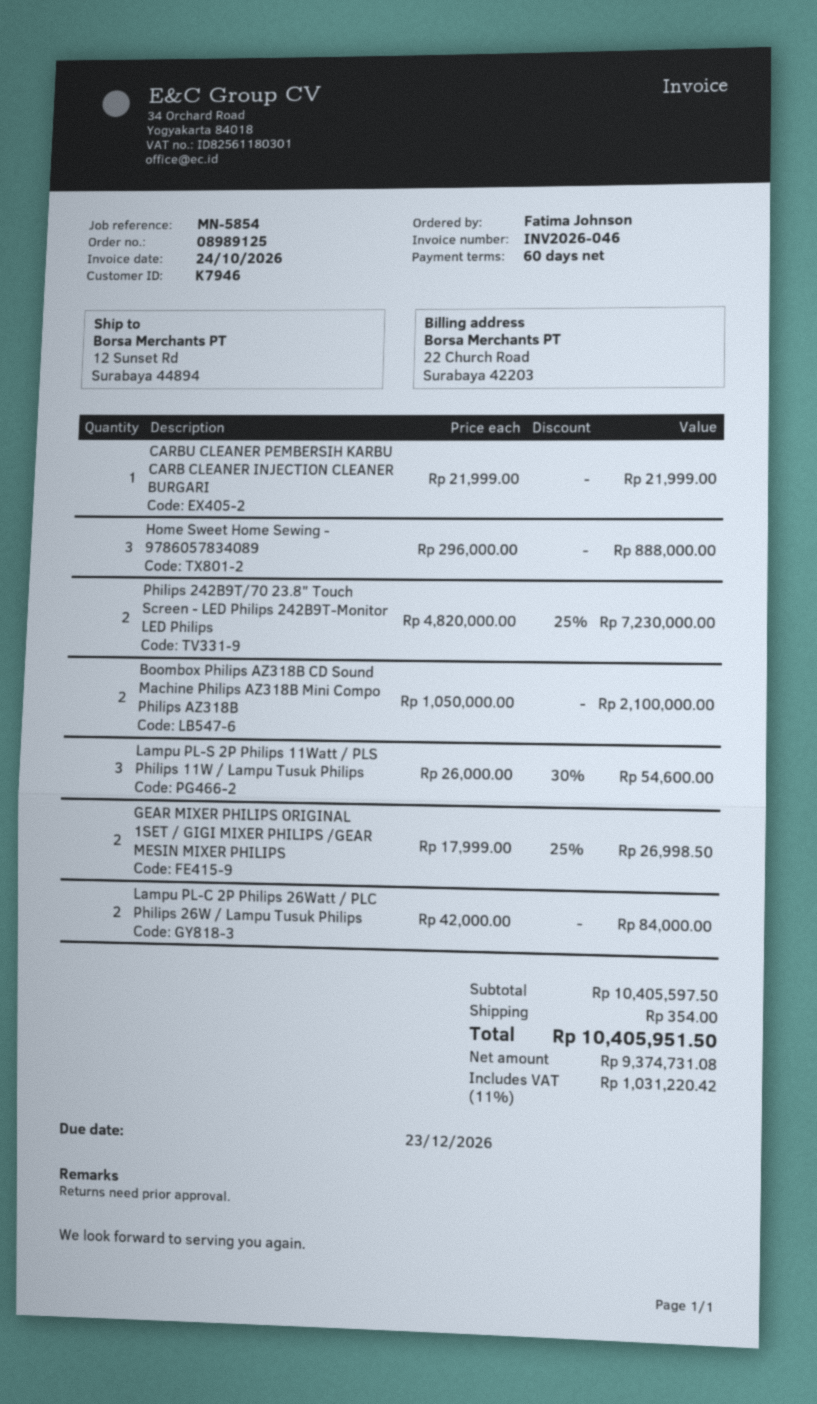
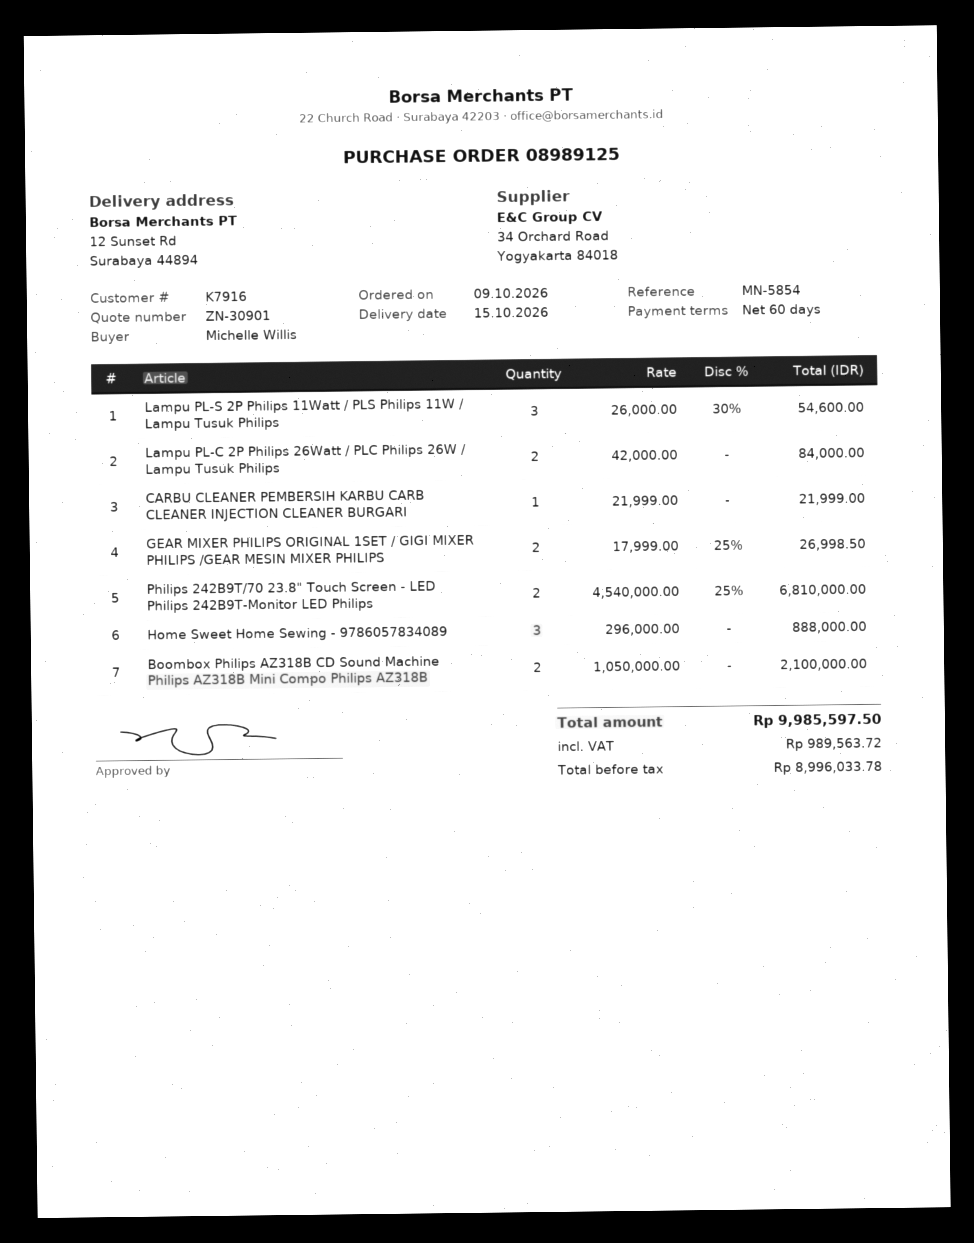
customer number: K7946 -> K7916
ordered by: Fatima Johnson -> Michelle Willis
Philips 242B9T/70 23.8" Touch Screen - LED Philips 242B9T-Monitor LED Philips: 2 x 4820000.00 - 25% = 7230000.00 -> 2 x 4540000.00 - 25% = 6810000.00
shipping: 354.00 -> none
net: 9374731.08 -> 8996033.78
tax: 1031220.42 -> 989563.72
total: 10405951.50 -> 9985597.50

